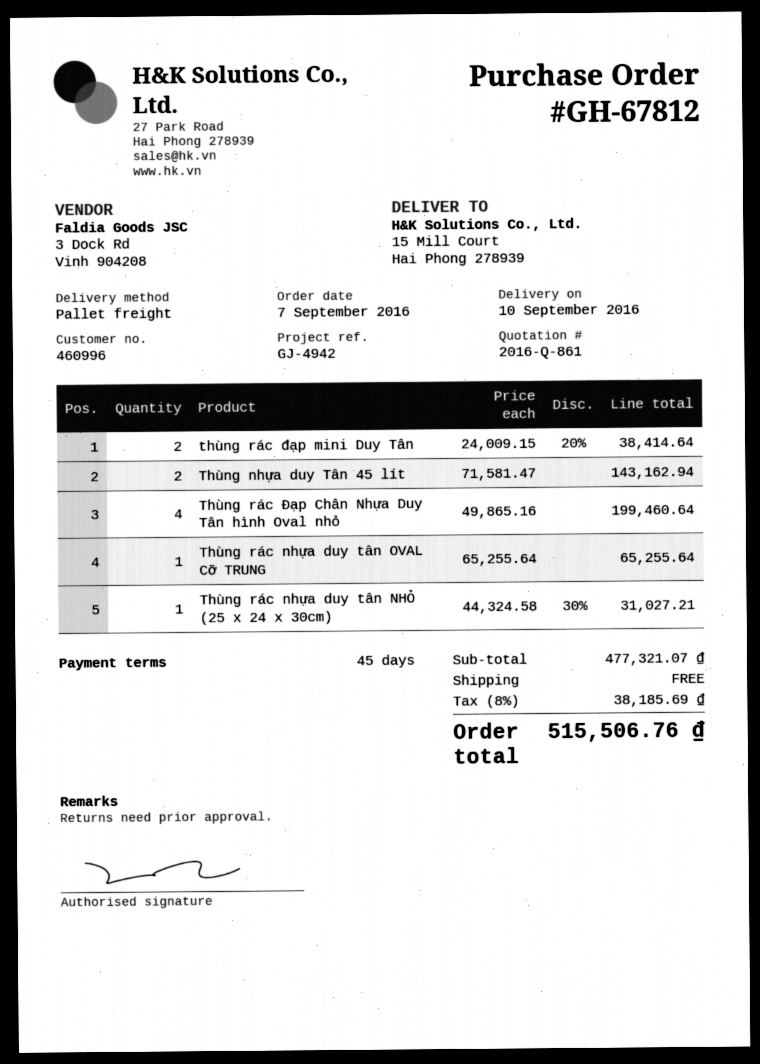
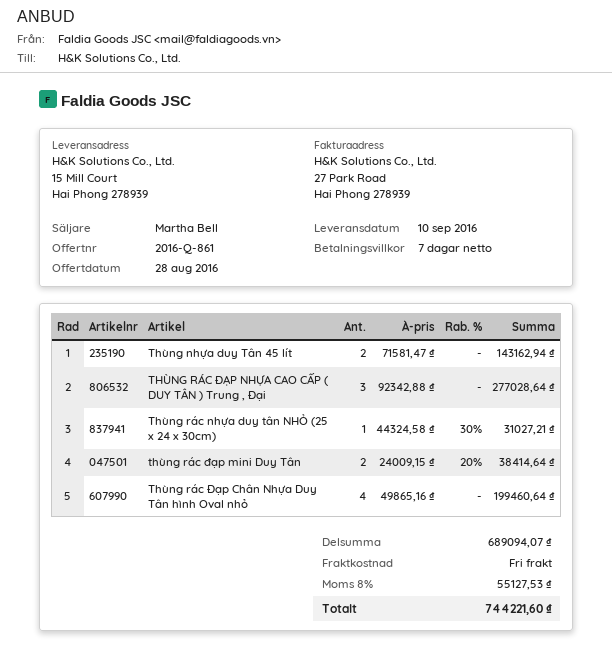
payment terms: 45 days -> 7 days
Thùng rác nhựa duy tân OVAL Cỡ TRUNG: 1 x 65255.64 = 65255.64 -> none
THÙNG RÁC ĐẠP NHỰA CAO CẤP ( DUY TÂN ) Trung , Đại: none -> 3 x 92342.88 = 277028.64
subtotal: 477321.07 -> 689094.07
tax: 8% = 38185.69 -> 8% = 55127.53
total: 515506.76 -> 744221.60

